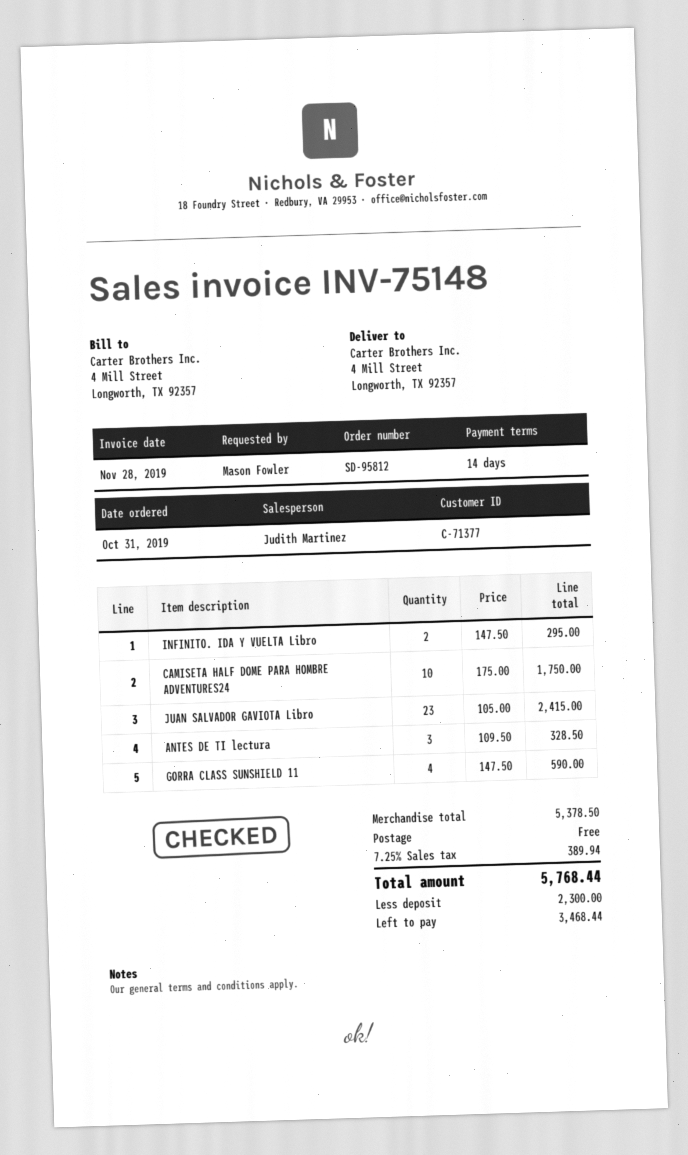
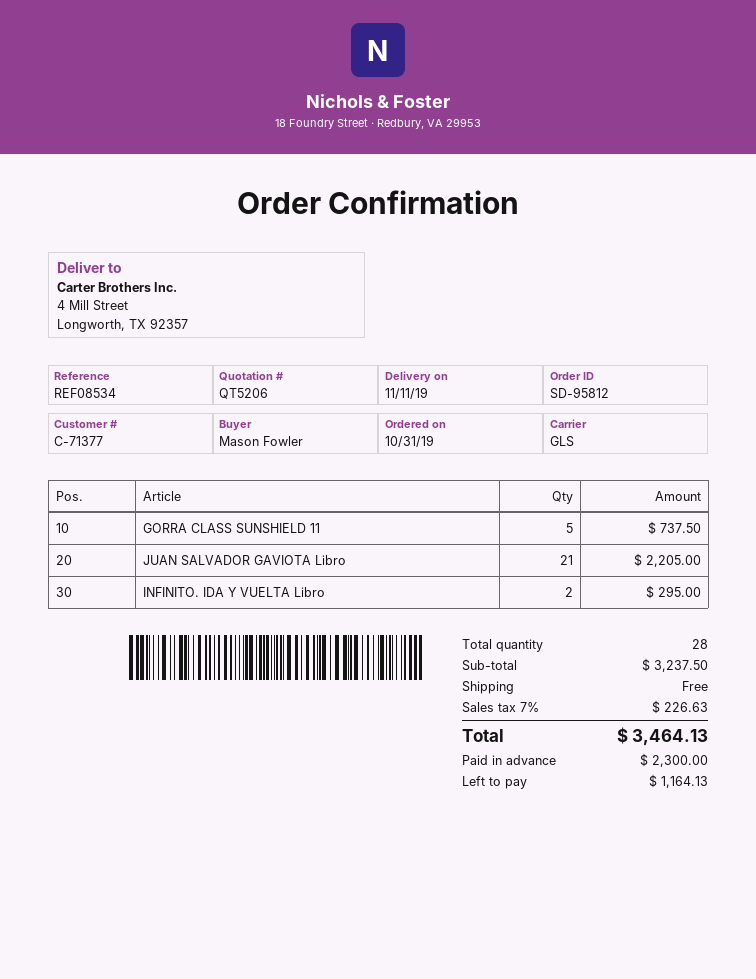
CAMISETA HALF DOME PARA HOMBRE ADVENTURES24: 10 for 1750.00 -> none
JUAN SALVADOR GAVIOTA Libro: 23 for 2415.00 -> 21 for 2205.00
ANTES DE TI lectura: 3 for 328.50 -> none
GORRA CLASS SUNSHIELD 11: 4 for 590.00 -> 5 for 737.50
subtotal: 5378.50 -> 3237.50
tax: 7.25% = 389.94 -> 7% = 226.63
total: 5768.44 -> 3464.13
balance: 3468.44 -> 1164.13

